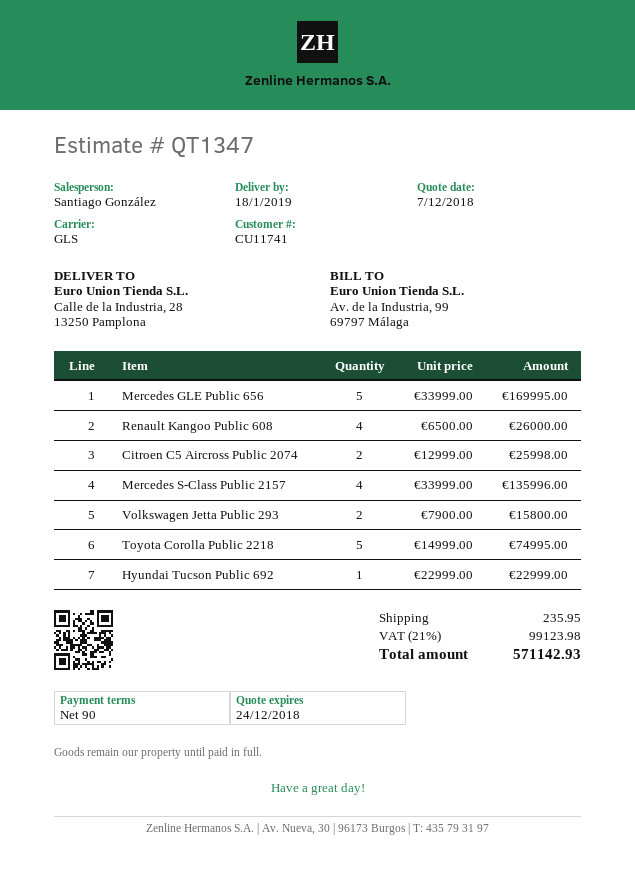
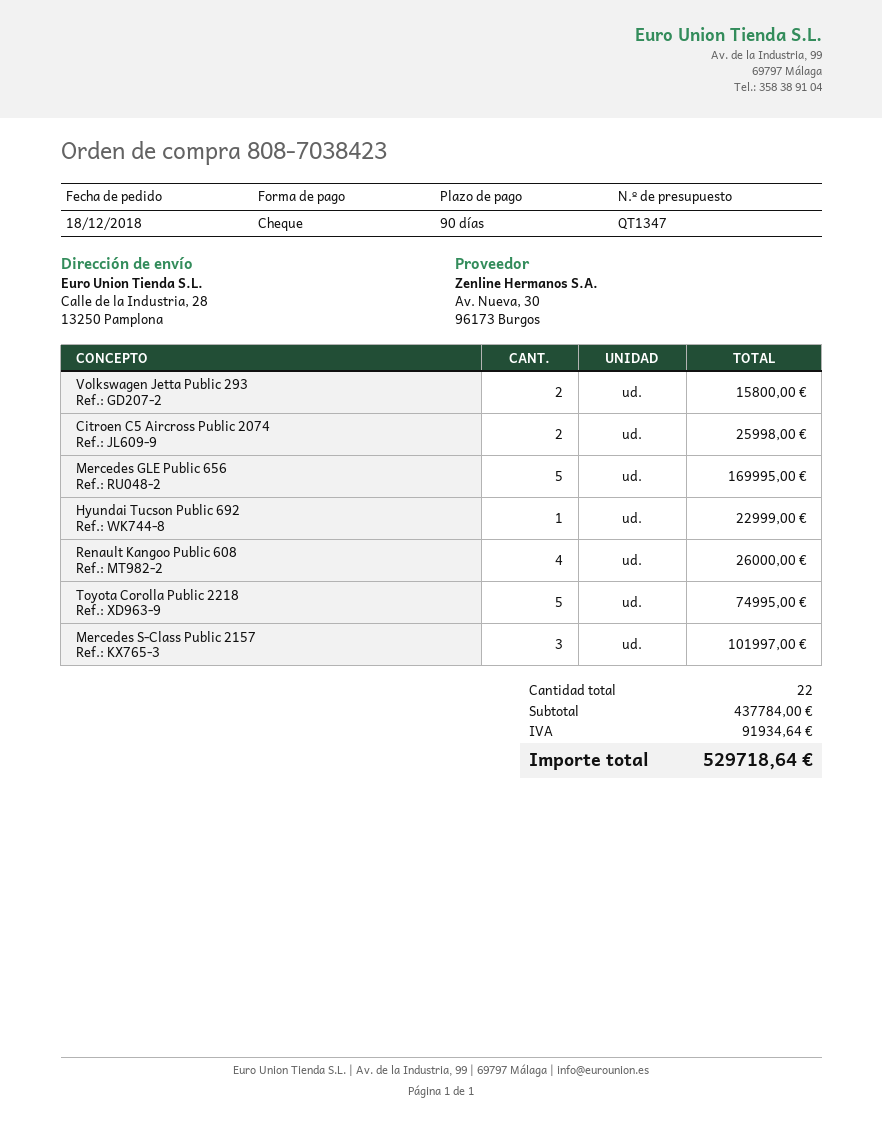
Mercedes S-Class Public 2157: 4 for 135996.00 -> 3 for 101997.00
shipping: 235.95 -> none
tax: 99123.98 -> 91934.64
total: 571142.93 -> 529718.64

